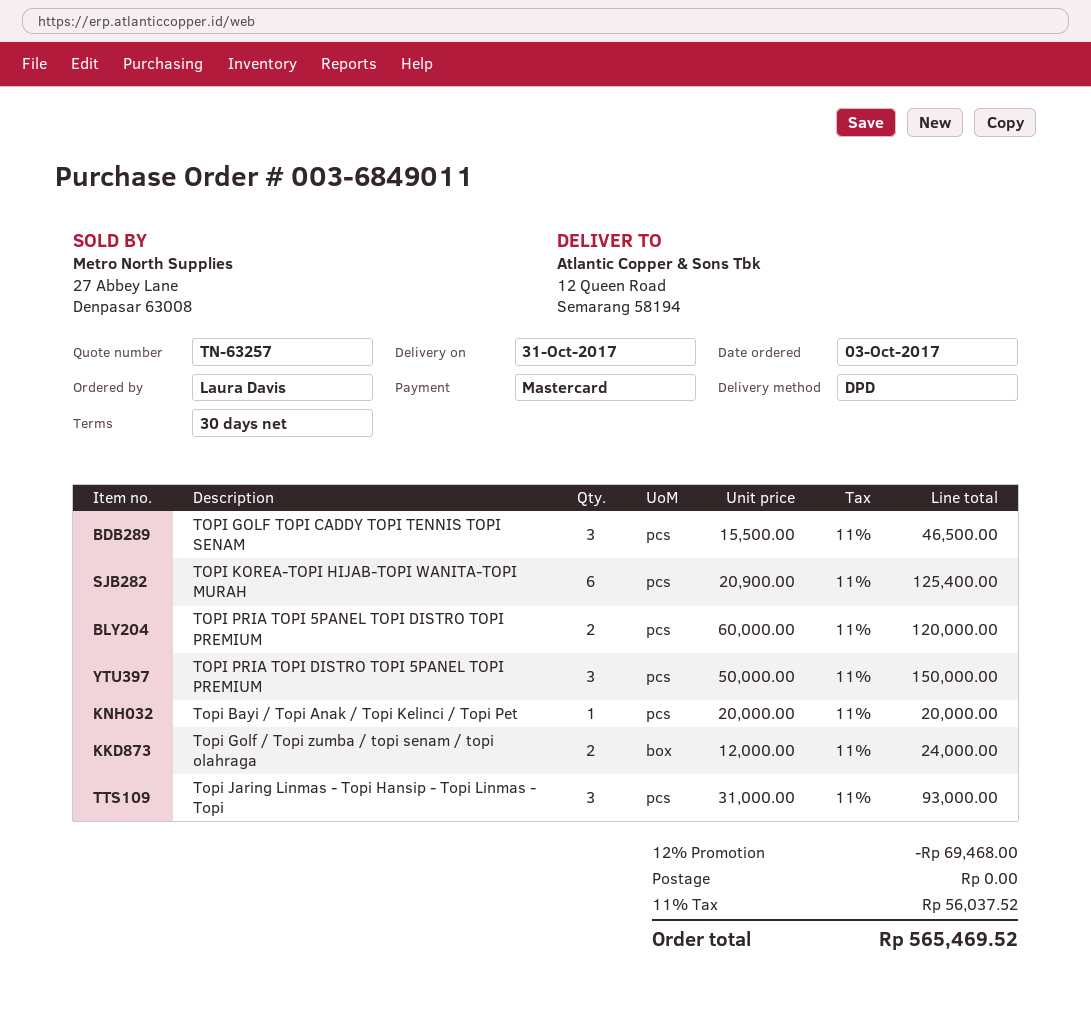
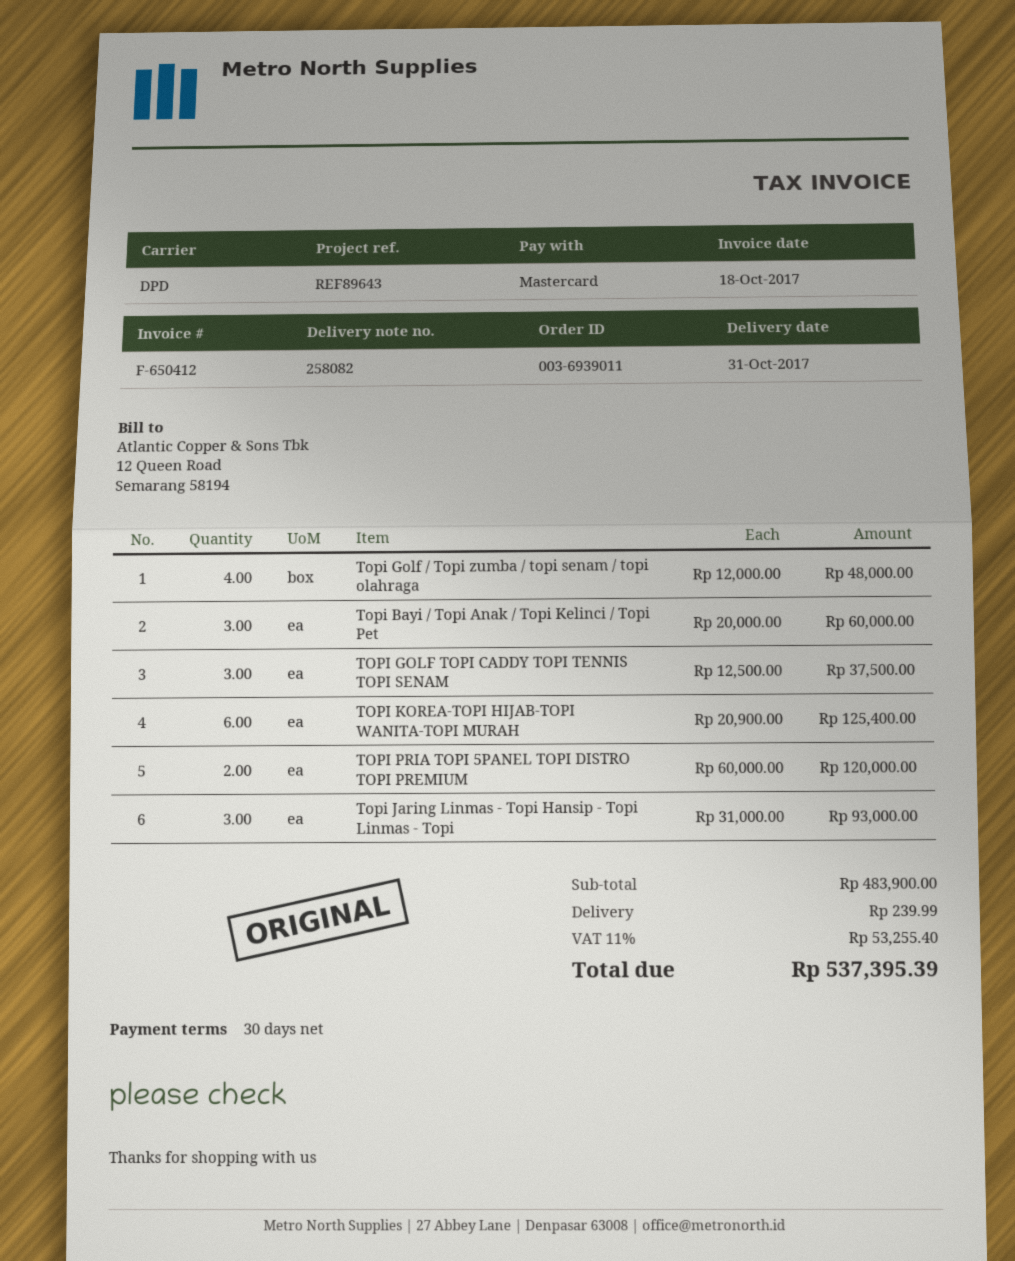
order number: 003-6849011 -> 003-6939011
TOPI GOLF TOPI CADDY TOPI TENNIS TOPI SENAM: 3 x 15500.00 = 46500.00 -> 3 x 12500.00 = 37500.00
TOPI PRIA TOPI DISTRO TOPI 5PANEL TOPI PREMIUM: 3 x 50000.00 = 150000.00 -> none
Topi Bayi / Topi Anak / Topi Kelinci / Topi Pet: 1 x 20000.00 = 20000.00 -> 3 x 20000.00 = 60000.00
Topi Golf / Topi zumba / topi senam / topi olahraga: 2 x 12000.00 = 24000.00 -> 4 x 12000.00 = 48000.00
discount: 12% = 69468.00 -> none
shipping: 0.00 -> 239.99
tax: 11% = 56037.52 -> 11% = 53255.40
total: 565469.52 -> 537395.39

